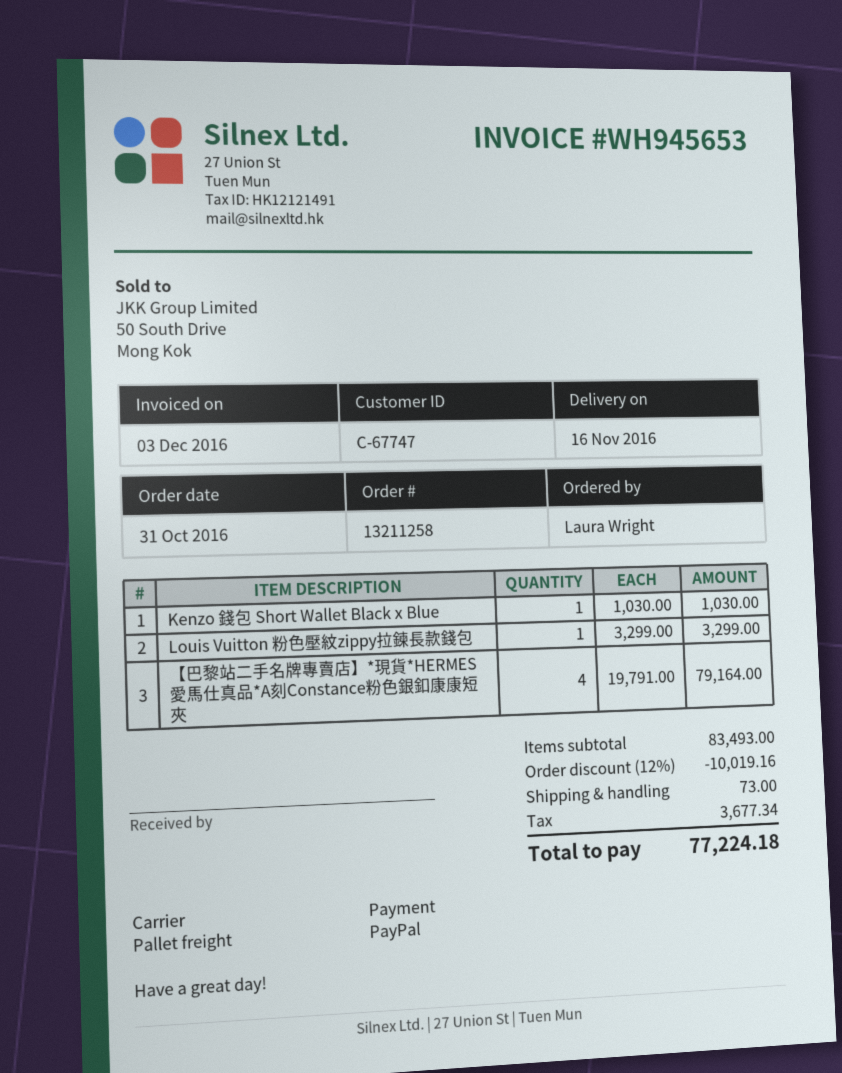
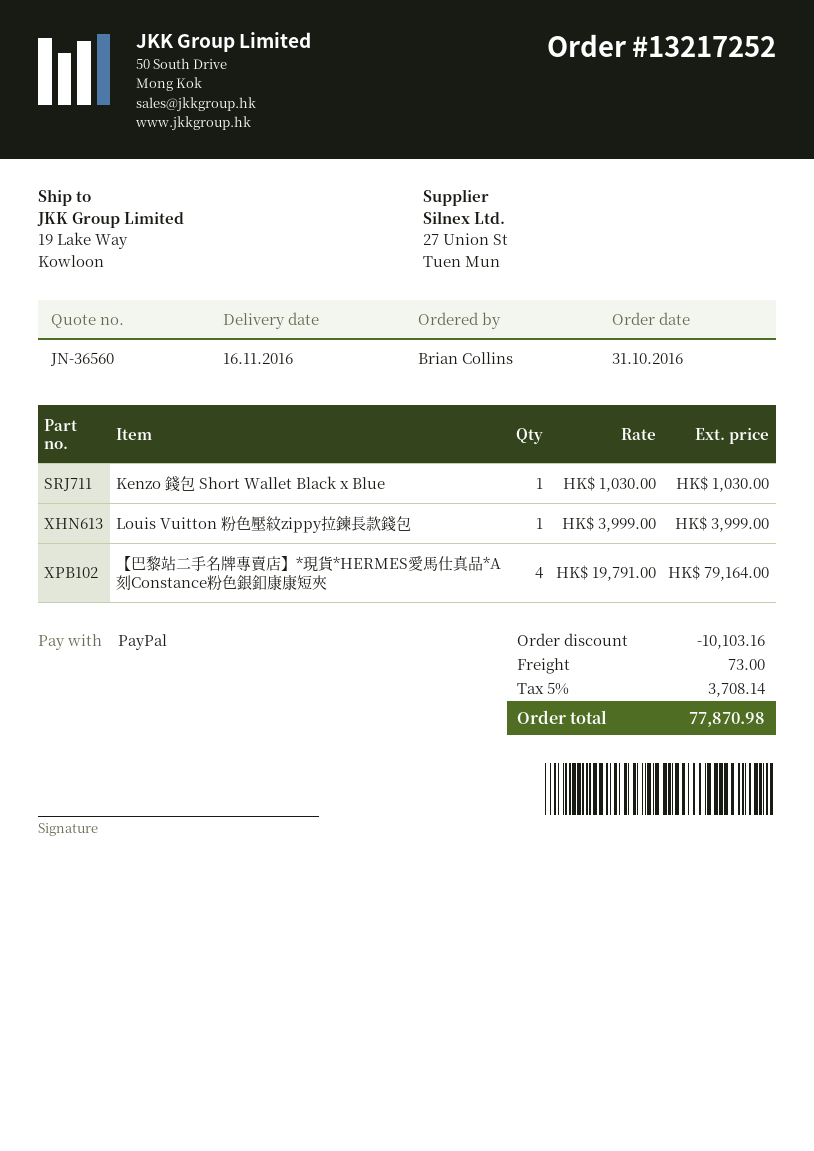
order number: 13211258 -> 13217252
ordered by: Laura Wright -> Brian Collins
Louis Vuitton 粉色壓紋zippy拉鍊長款錢包: 1 x 3299.00 = 3299.00 -> 1 x 3999.00 = 3999.00
discount: 10019.16 -> 10103.16
tax: 3677.34 -> 3708.14
total: 77224.18 -> 77870.98

